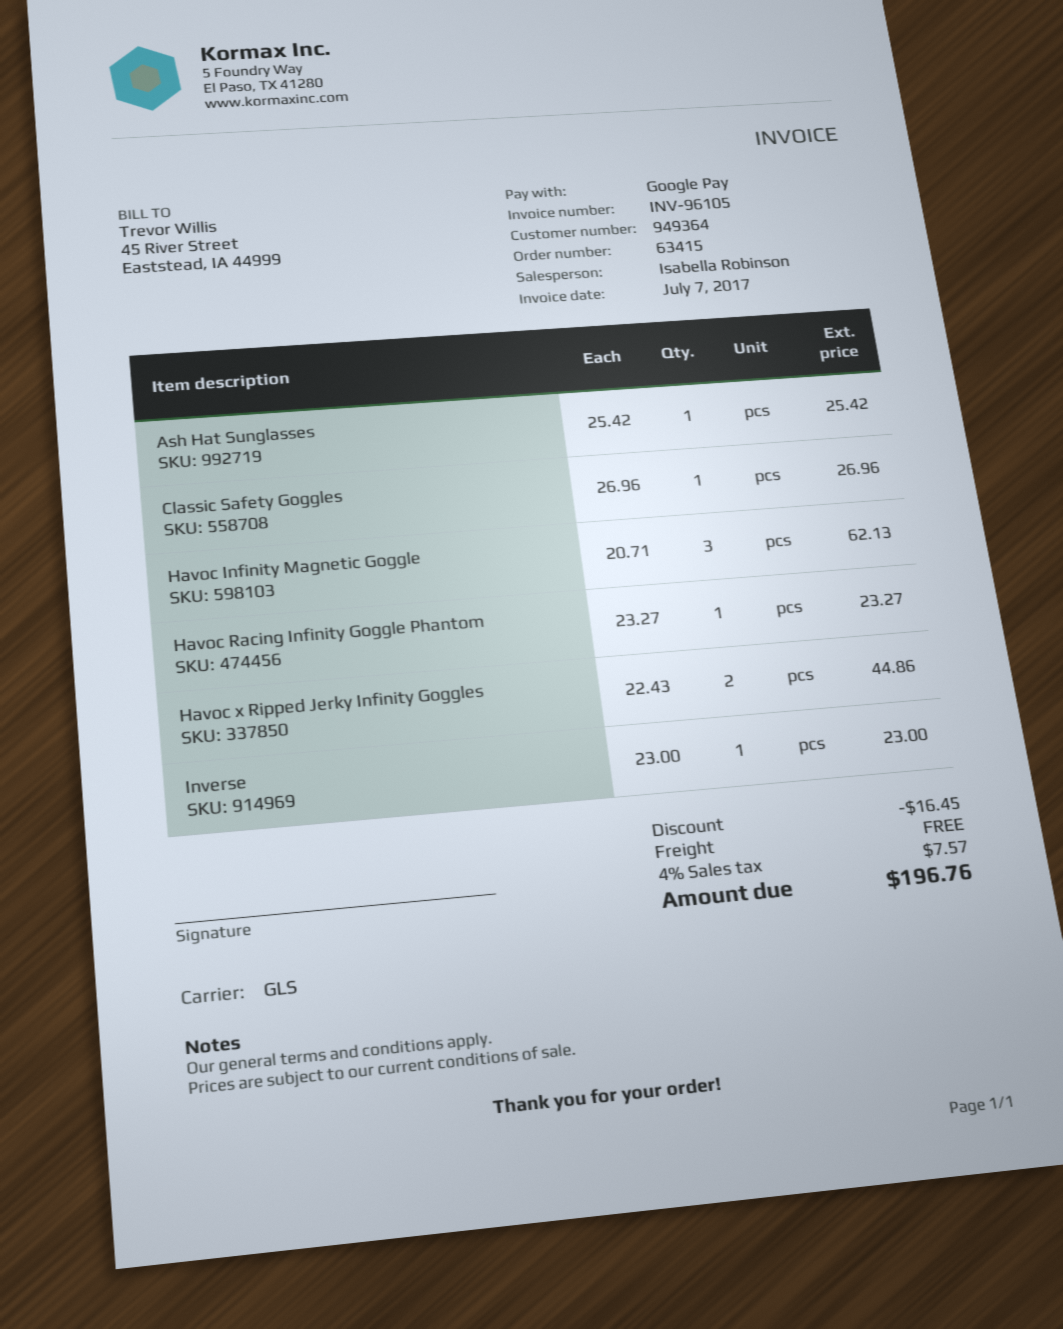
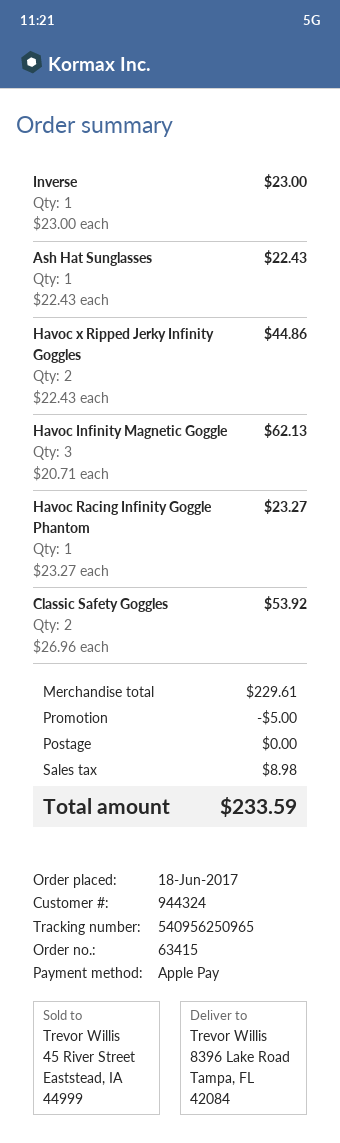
customer number: 949364 -> 944324
payment method: Google Pay -> Apple Pay
Ash Hat Sunglasses: 1 x 25.42 = 25.42 -> 1 x 22.43 = 22.43
Classic Safety Goggles: 1 x 26.96 = 26.96 -> 2 x 26.96 = 53.92
discount: 16.45 -> 5.00
tax: 7.57 -> 8.98
total: 196.76 -> 233.59

